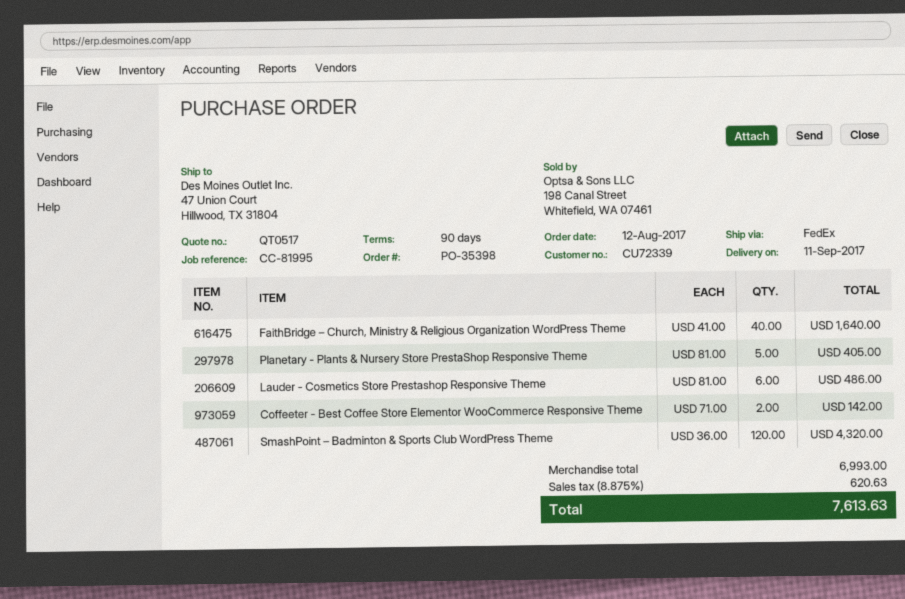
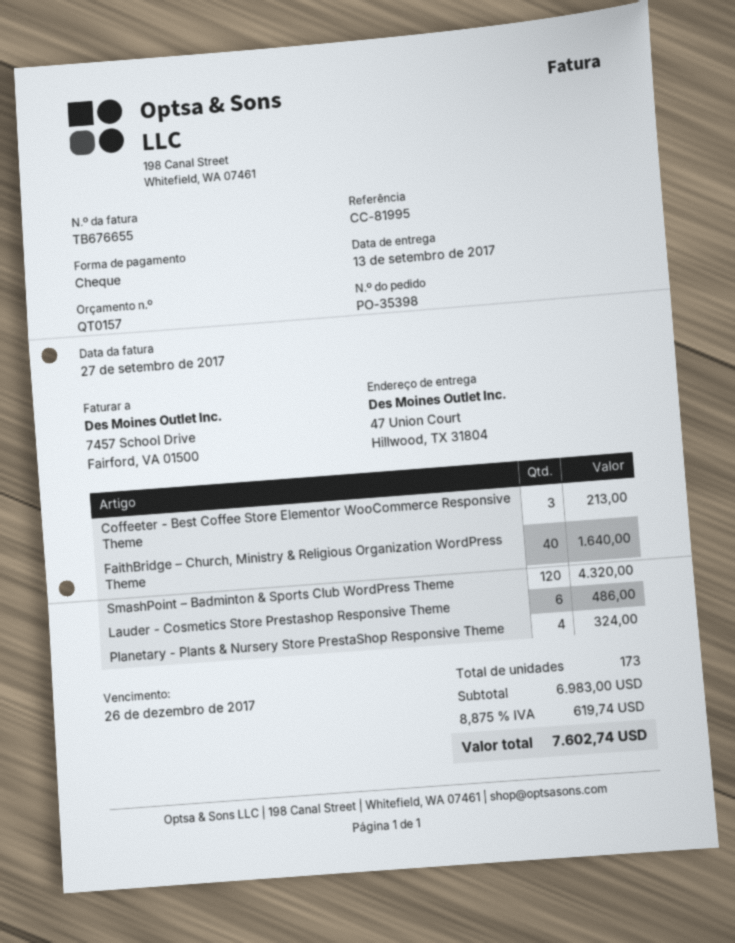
quote number: QT0517 -> QT0157
delivery date: 2017-09-11 -> 2017-09-13
Planetary - Plants & Nursery Store PrestaShop Responsive Theme: 5 for 405.00 -> 4 for 324.00
Coffeeter - Best Coffee Store Elementor WooCommerce Responsive Theme: 2 for 142.00 -> 3 for 213.00
subtotal: 6993.00 -> 6983.00
tax: 8.875% = 620.63 -> 8.875% = 619.74
total: 7613.63 -> 7602.74

